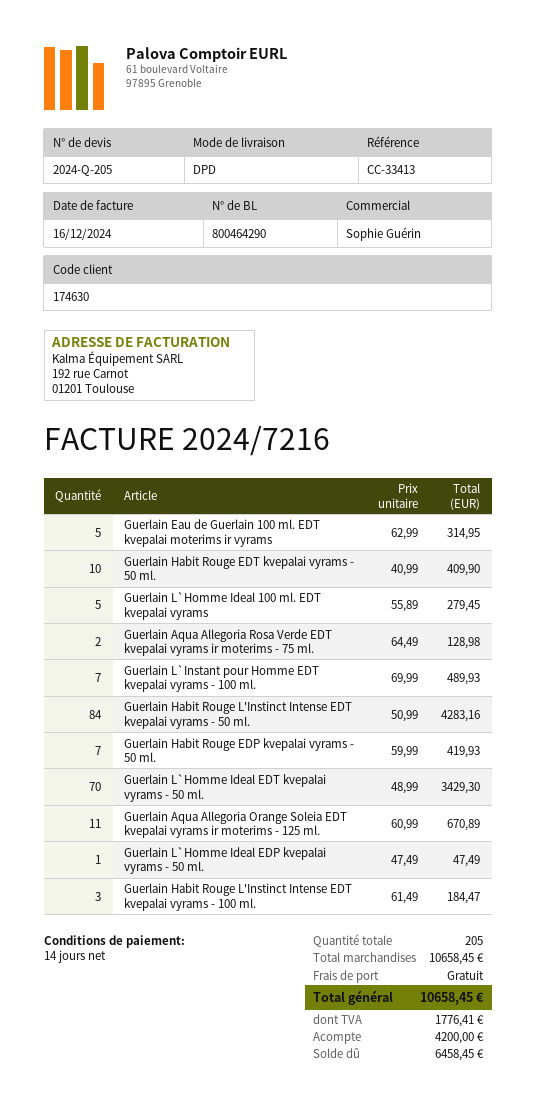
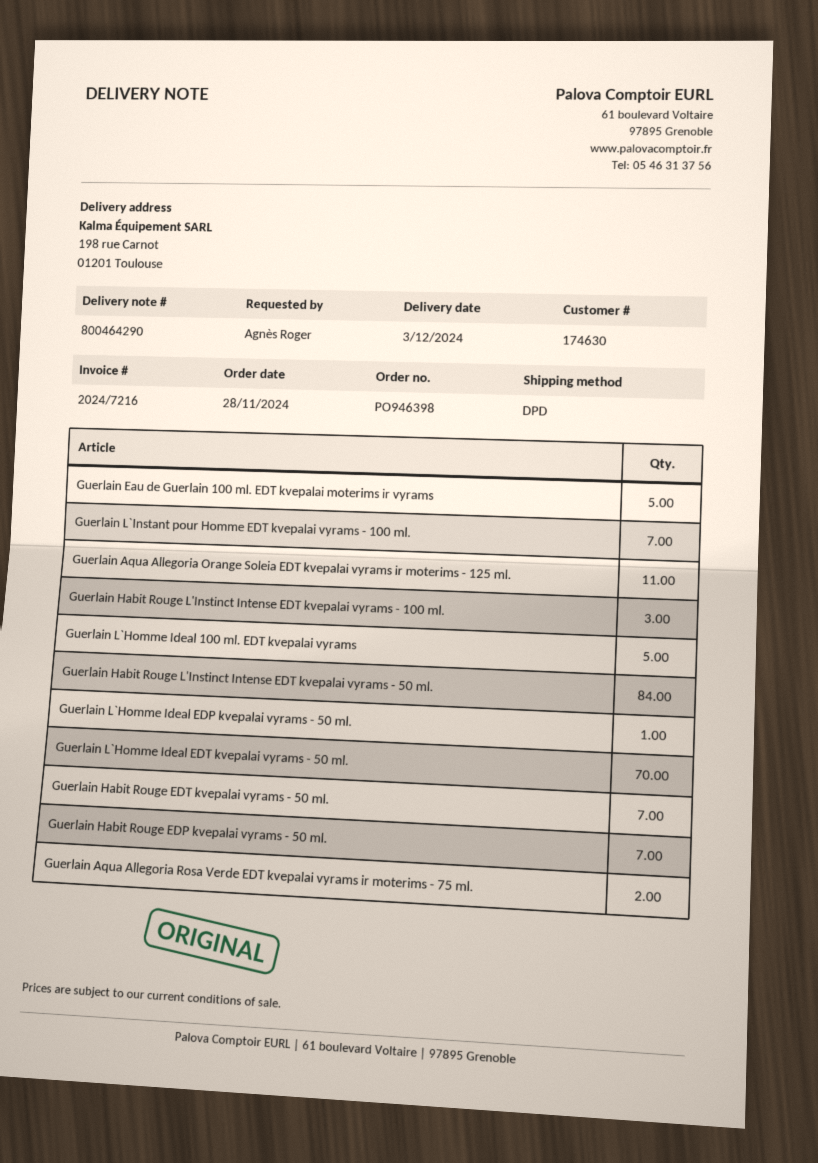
Guerlain Habit Rouge EDT kvepalai vyrams - 50 ml.: 10 -> 7

